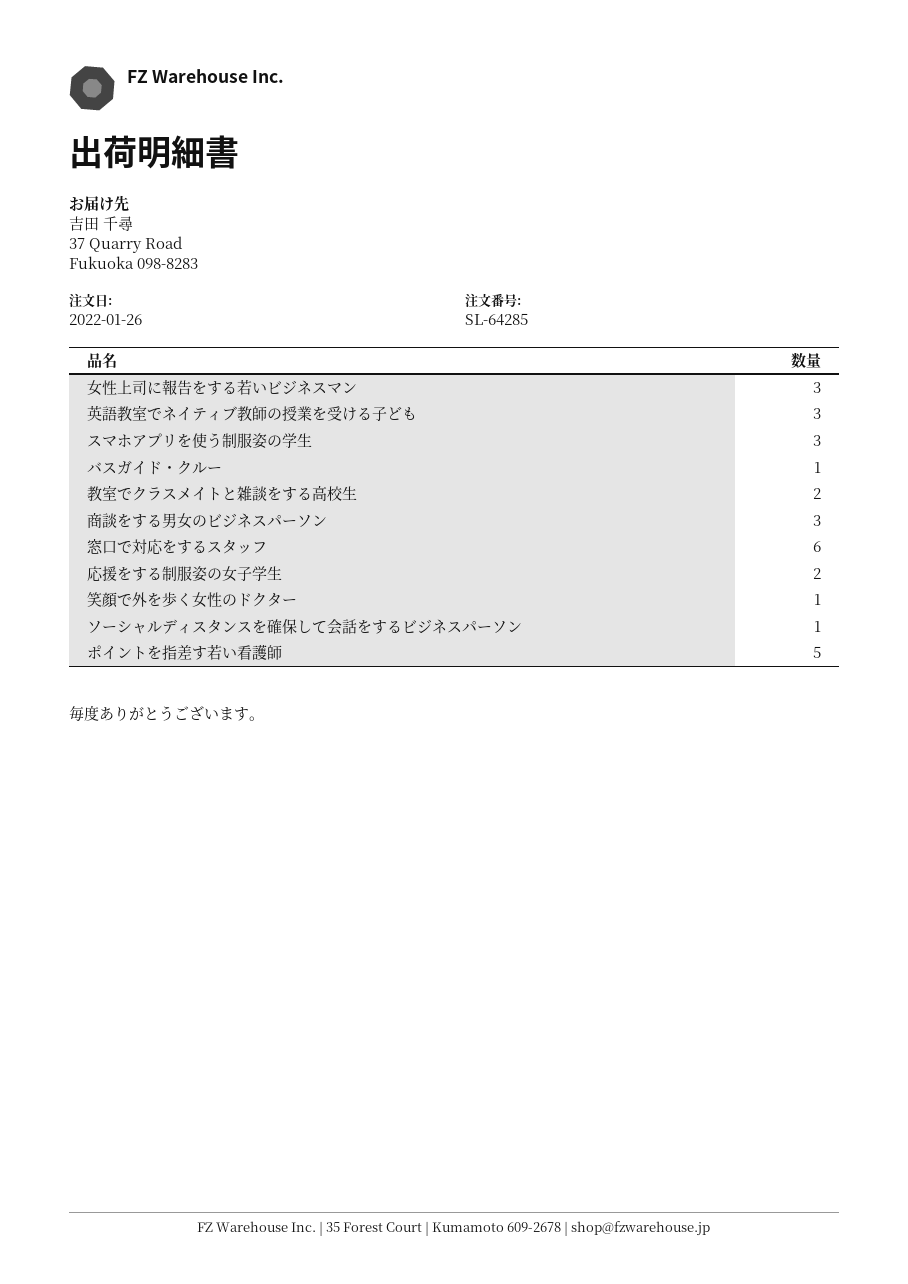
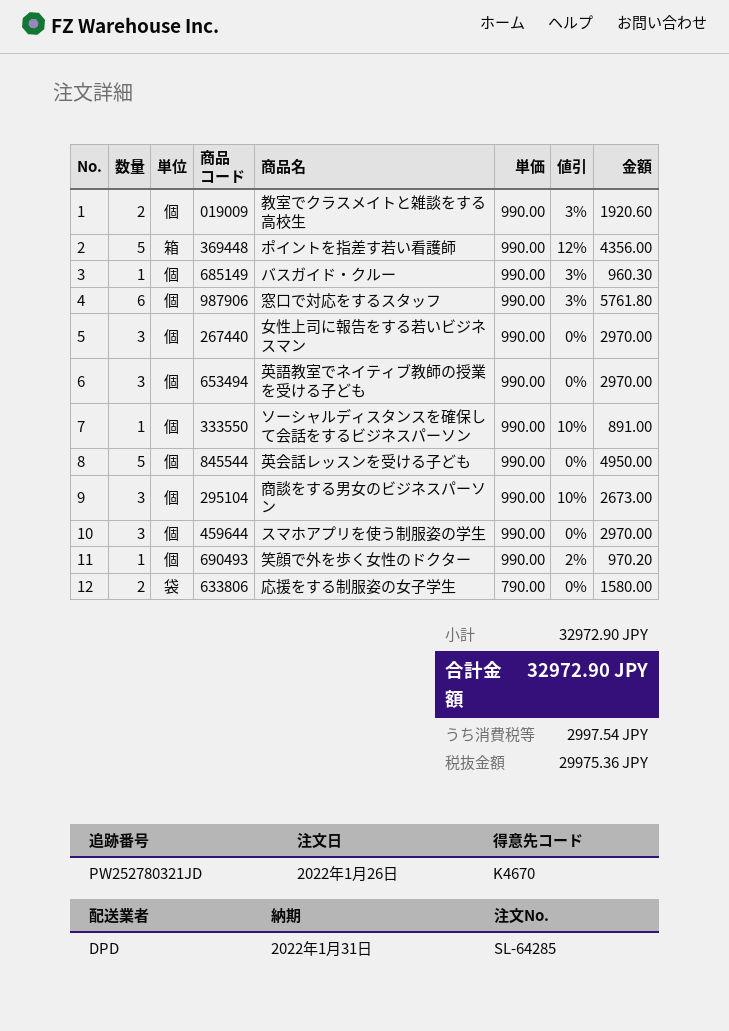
英会話レッスンを受ける子ども: none -> 5

